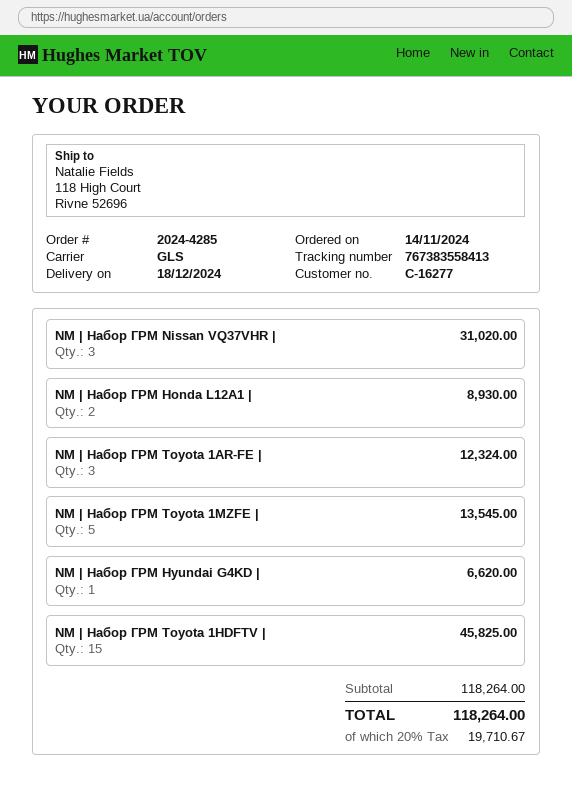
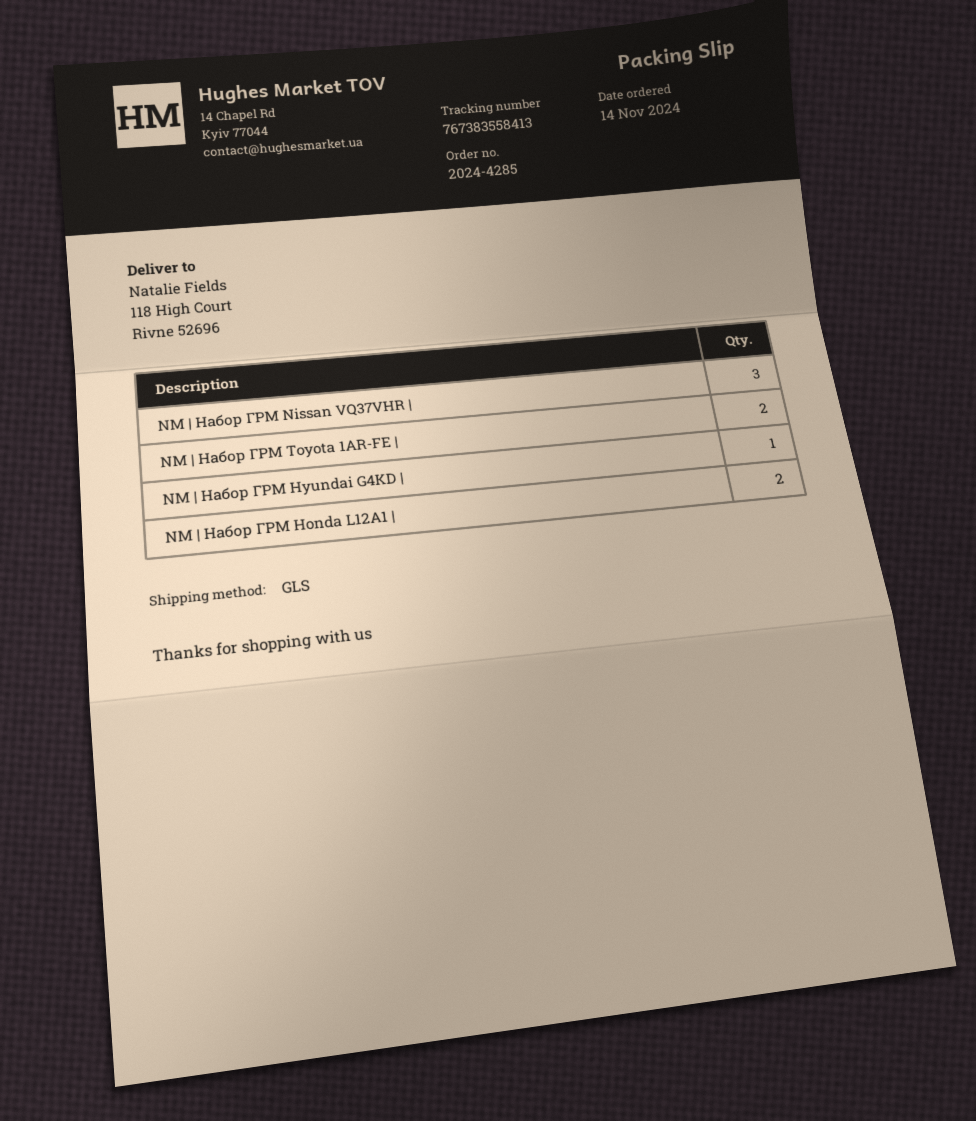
NM | Набор ГРМ Toyota 1AR-FE |: 3 -> 2
NM | Набор ГРМ Toyota 1MZFE |: 5 -> none
NM | Набор ГРМ Toyota 1HDFTV |: 15 -> none

